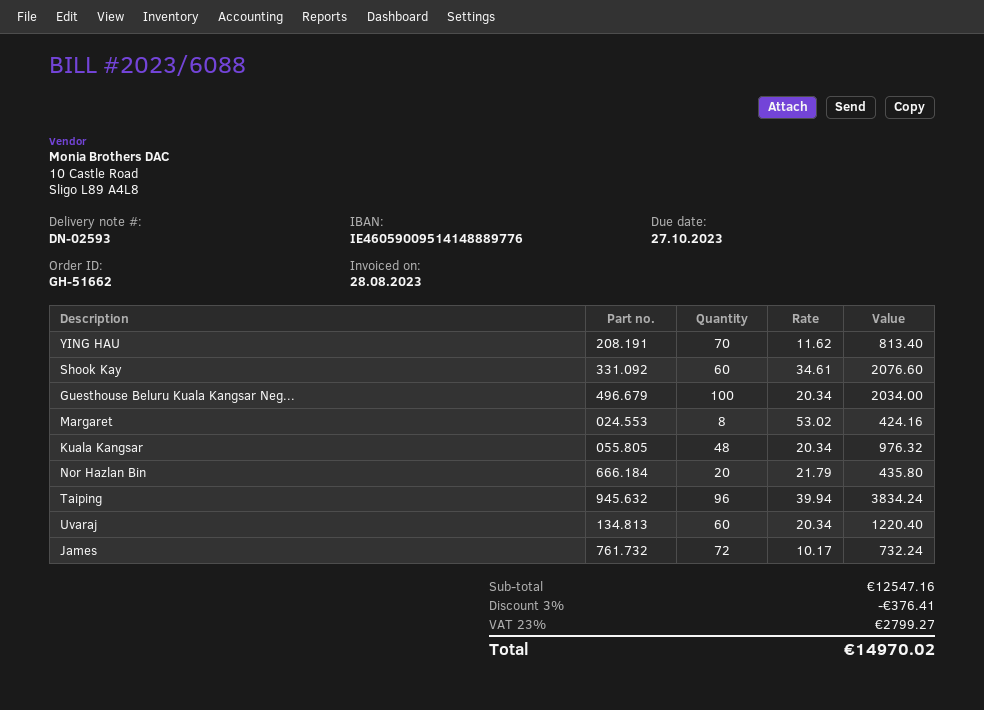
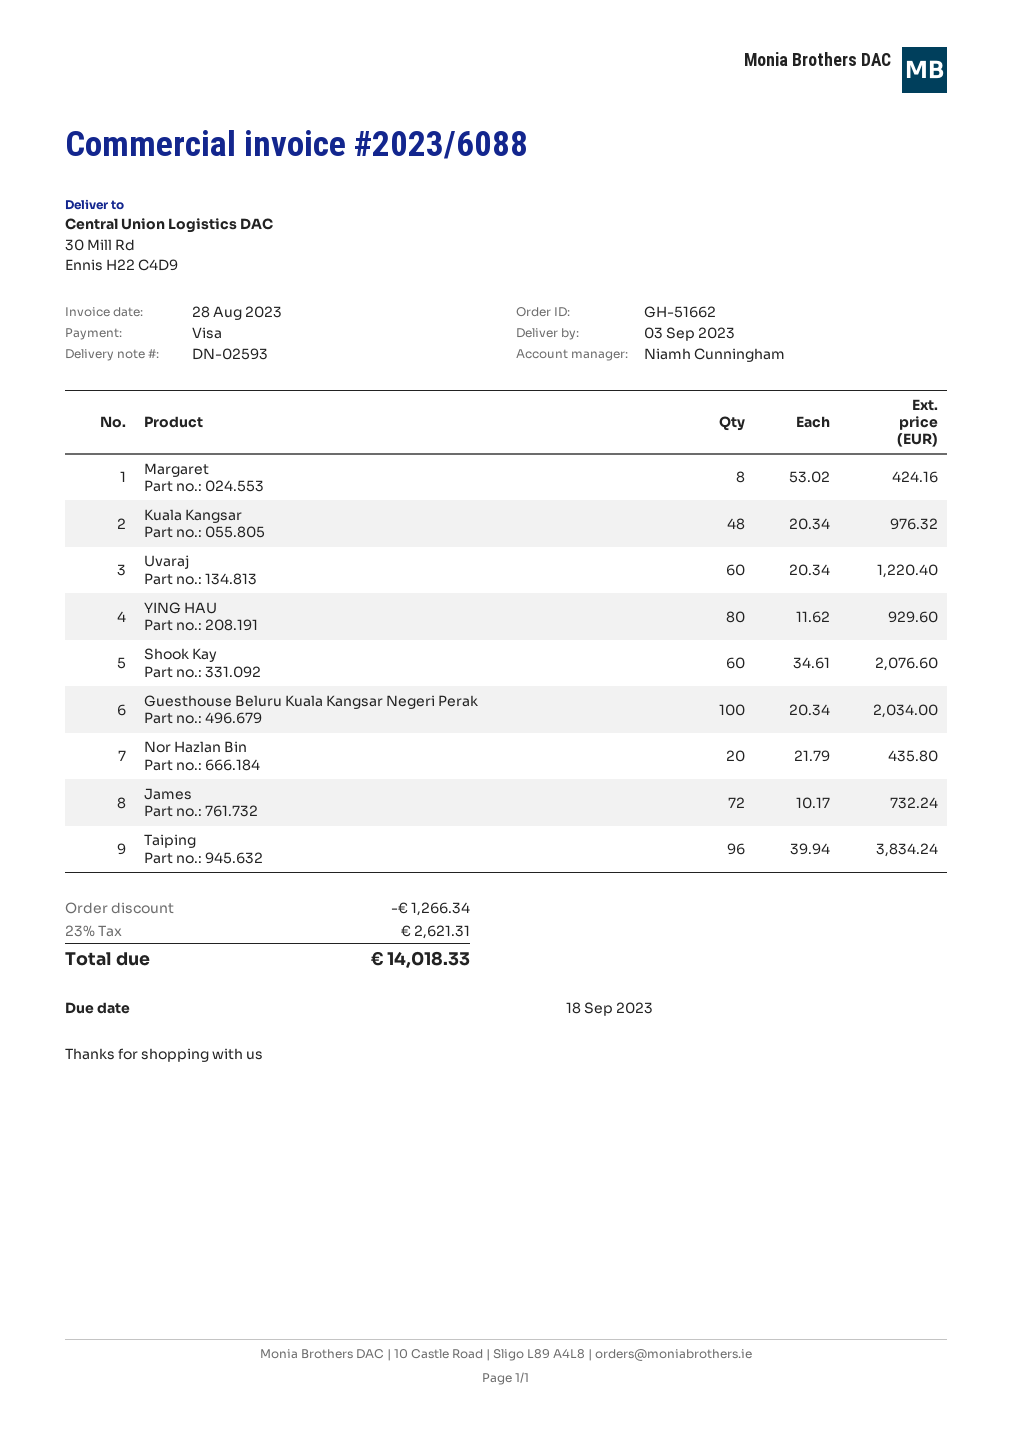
due date: 2023-10-27 -> 2023-09-18
YING HAU: 70 x 11.62 = 813.40 -> 80 x 11.62 = 929.60
discount: 376.41 -> 1266.34
tax: 23% = 2799.27 -> 23% = 2621.31
total: 14970.02 -> 14018.33

